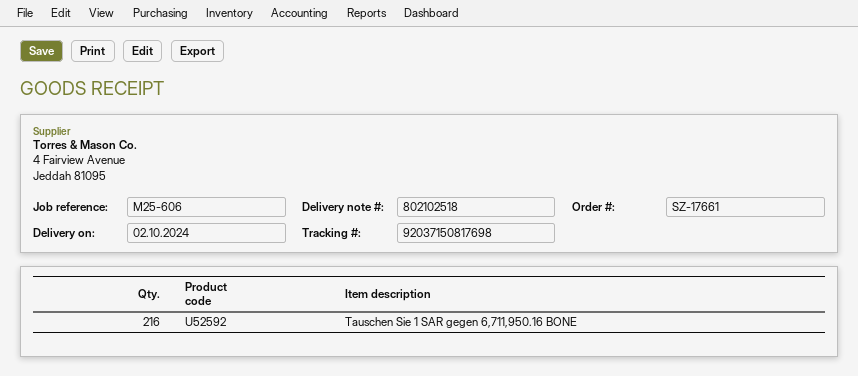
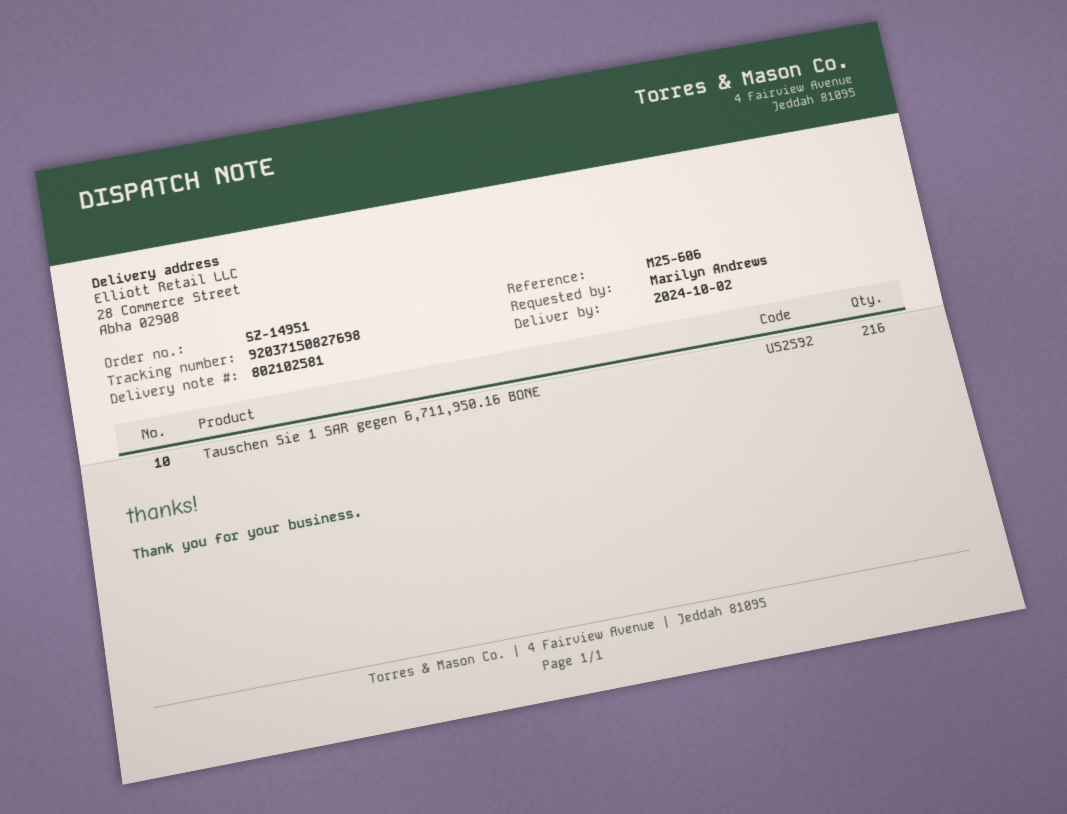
order number: SZ-17661 -> SZ-14951
delivery note number: 802102518 -> 802102581
tracking number: 92037150817698 -> 92037150827698

